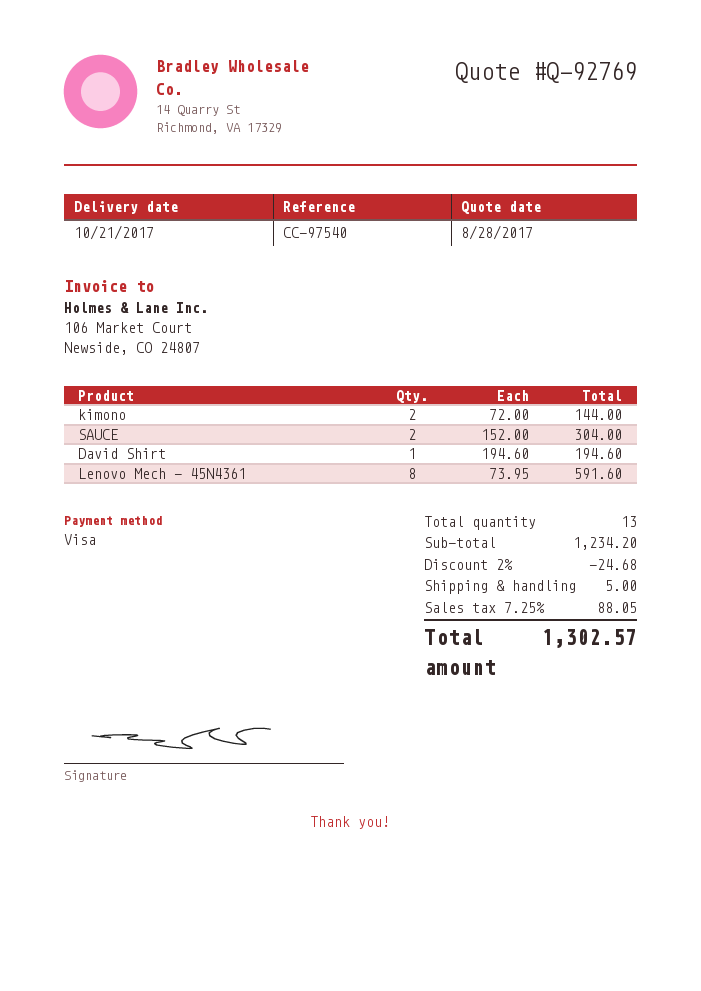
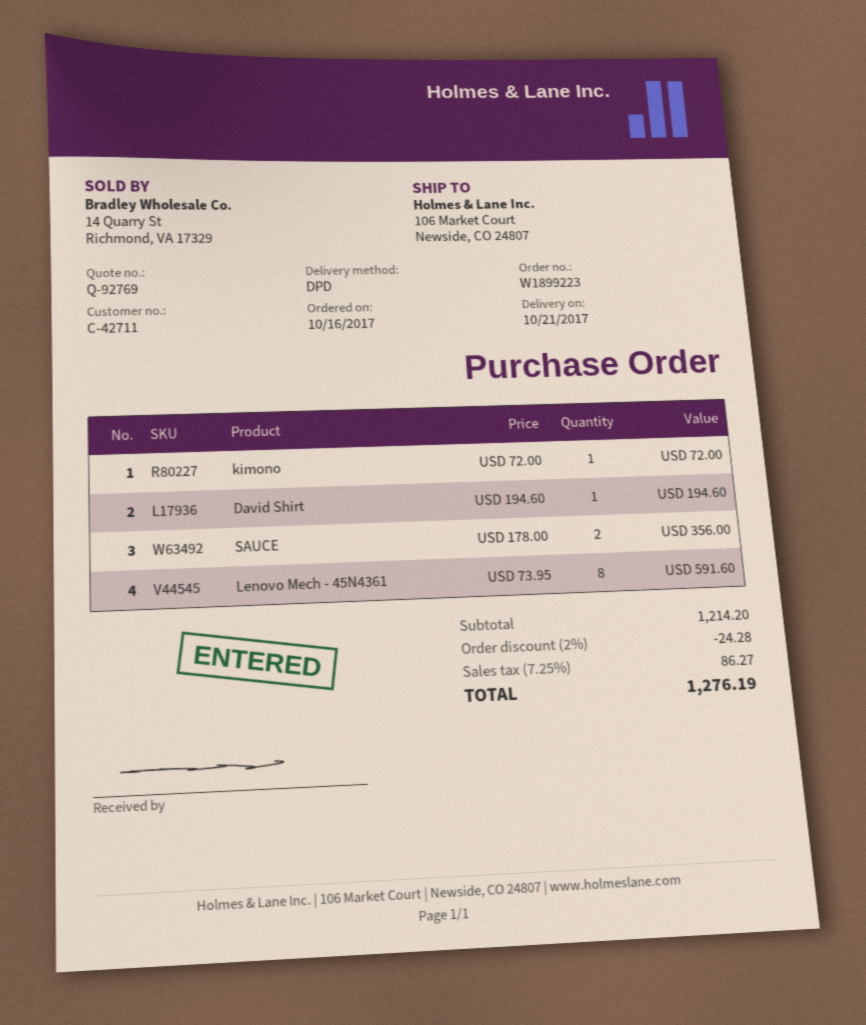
kimono: 2 x 72.00 = 144.00 -> 1 x 72.00 = 72.00
SAUCE: 2 x 152.00 = 304.00 -> 2 x 178.00 = 356.00
subtotal: 1234.20 -> 1214.20
discount: 2% = 24.68 -> 2% = 24.28
shipping: 5.00 -> none
tax: 7.25% = 88.05 -> 7.25% = 86.27
total: 1302.57 -> 1276.19

